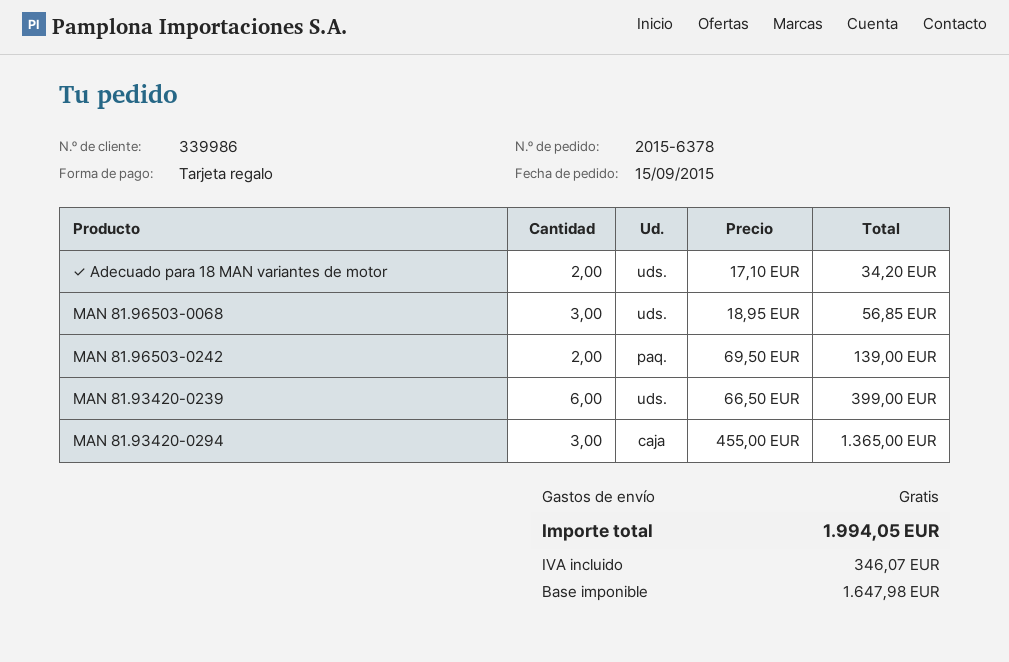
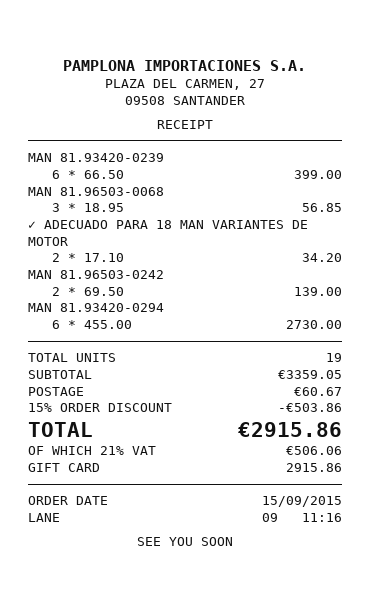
MAN 81.93420-0294: 3 x 455.00 = 1365.00 -> 6 x 455.00 = 2730.00
discount: none -> 15% = 503.86
shipping: 0.00 -> 60.67
tax: 346.07 -> 506.06
total: 1994.05 -> 2915.86

